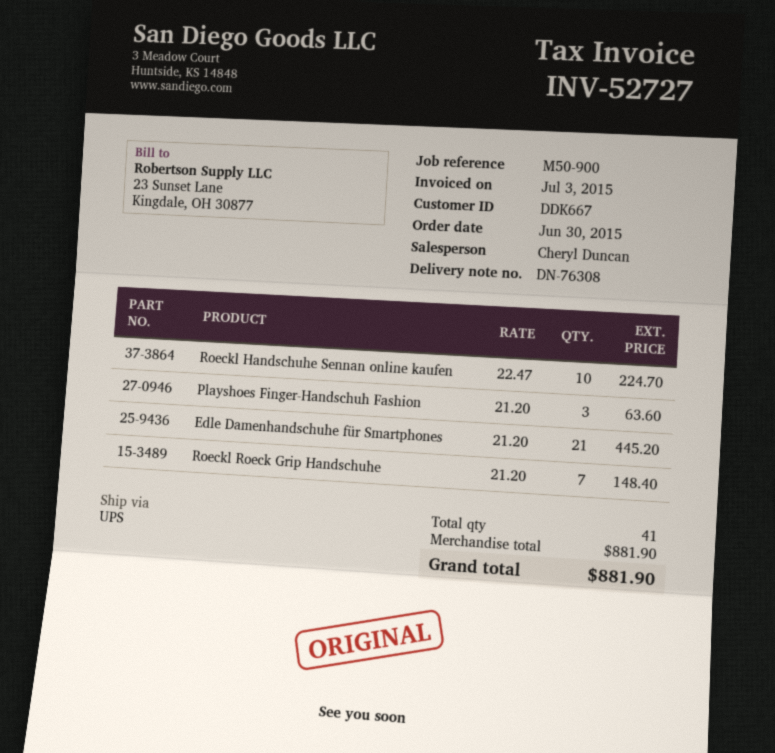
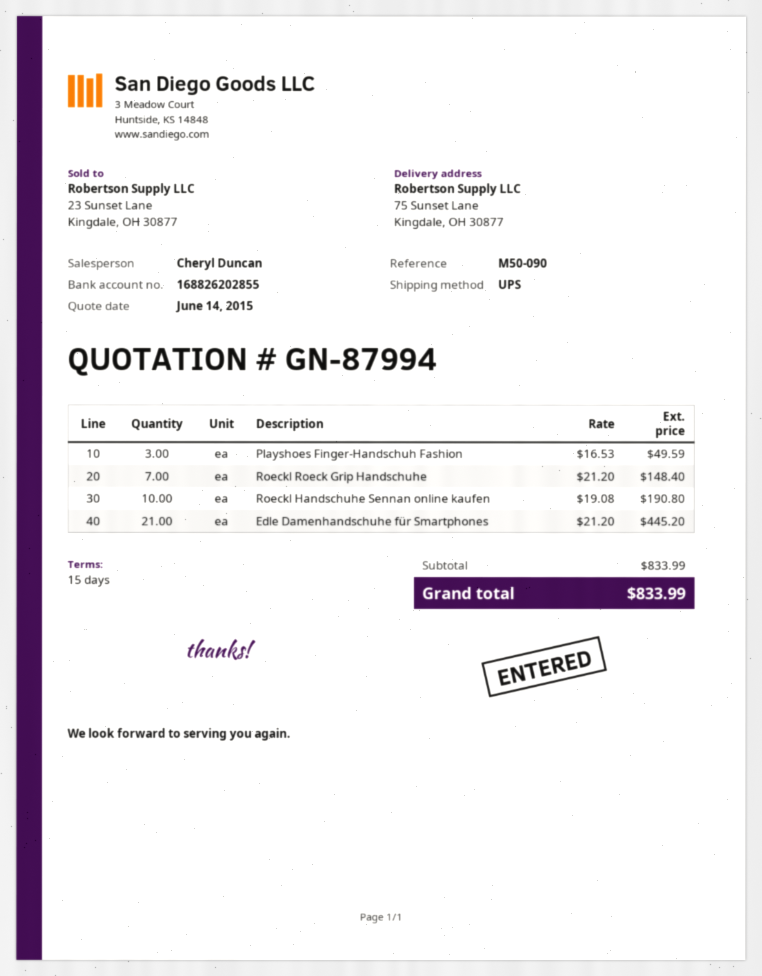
reference: M50-900 -> M50-090
Roeckl Handschuhe Sennan online kaufen: 10 x 22.47 = 224.70 -> 10 x 19.08 = 190.80
Playshoes Finger-Handschuh Fashion: 3 x 21.20 = 63.60 -> 3 x 16.53 = 49.59
subtotal: 881.90 -> 833.99
total: 881.90 -> 833.99

